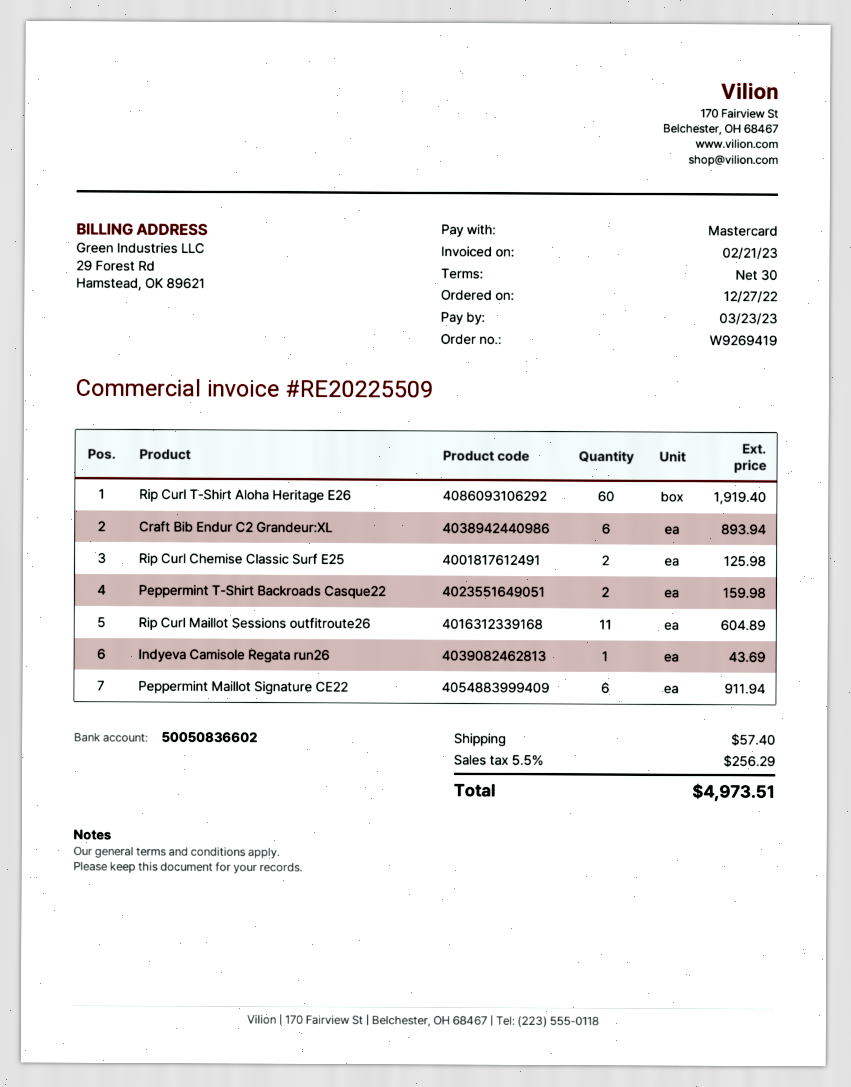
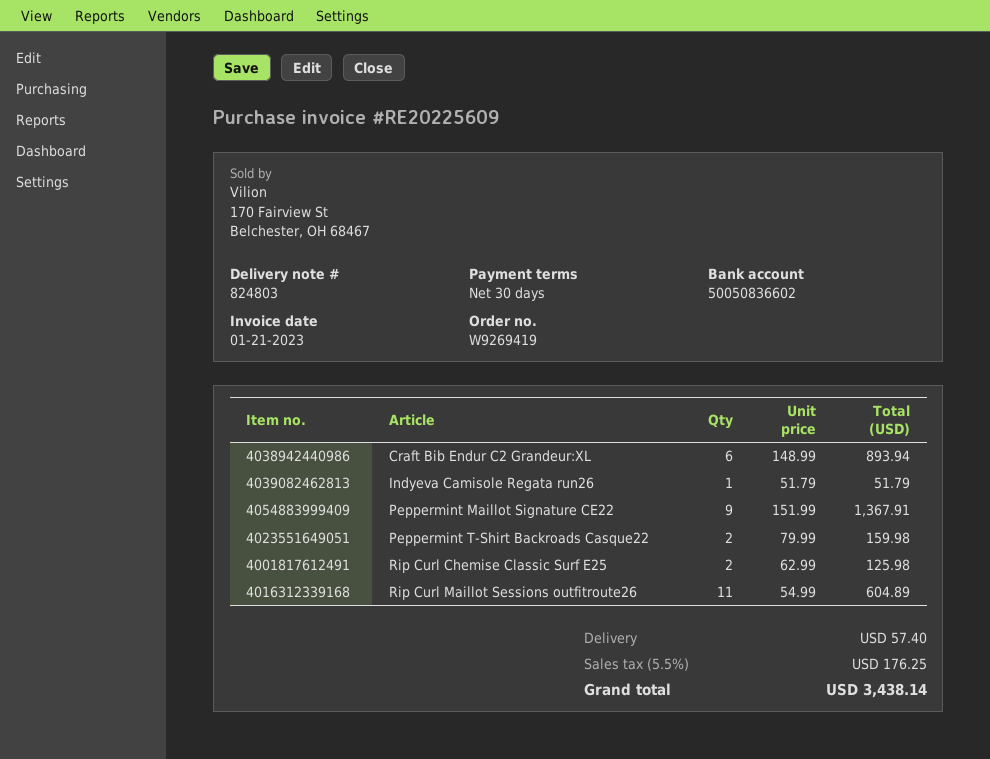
invoice number: RE20225509 -> RE20225609
invoice date: 2023-02-21 -> 2023-01-21
Rip Curl T-Shirt Aloha Heritage E26: 60 for 1919.40 -> none
Indyeva Camisole Regata run26: 1 for 43.69 -> 1 for 51.79
Peppermint Maillot Signature CE22: 6 for 911.94 -> 9 for 1367.91
tax: 5.5% = 256.29 -> 5.5% = 176.25
total: 4973.51 -> 3438.14

